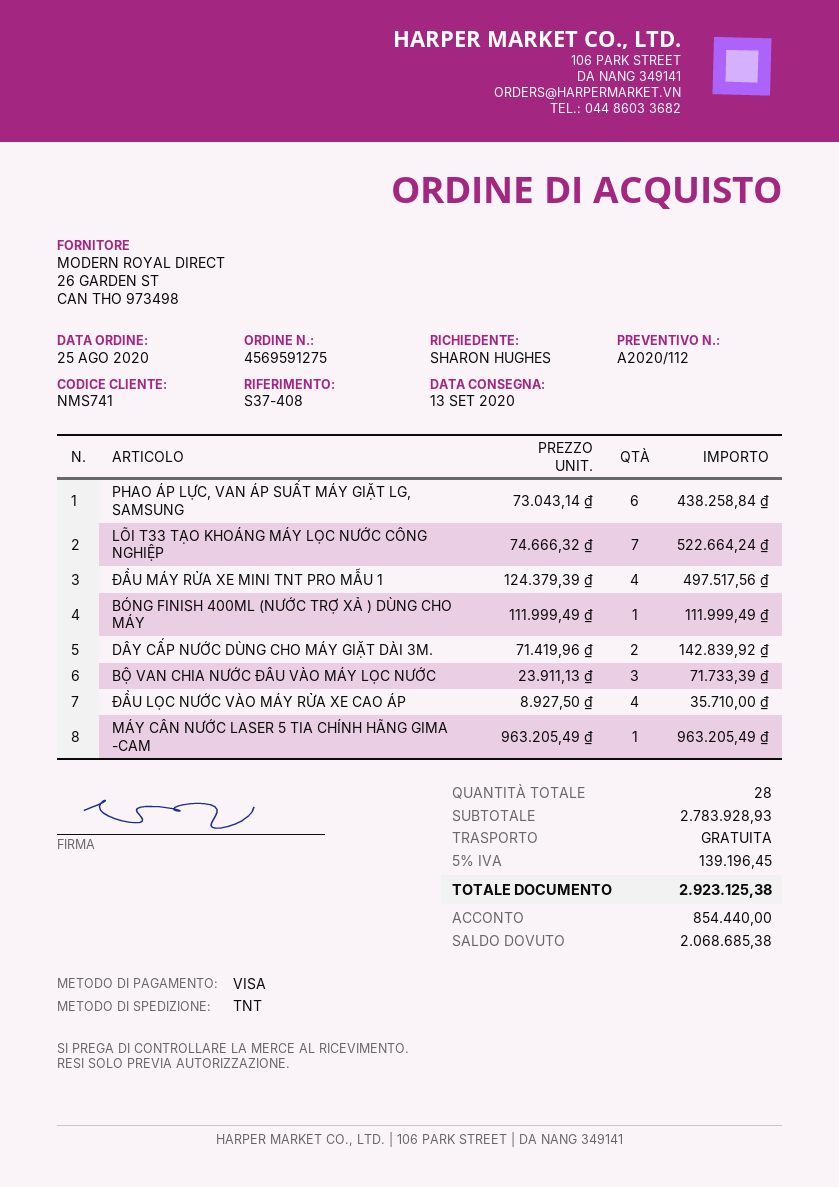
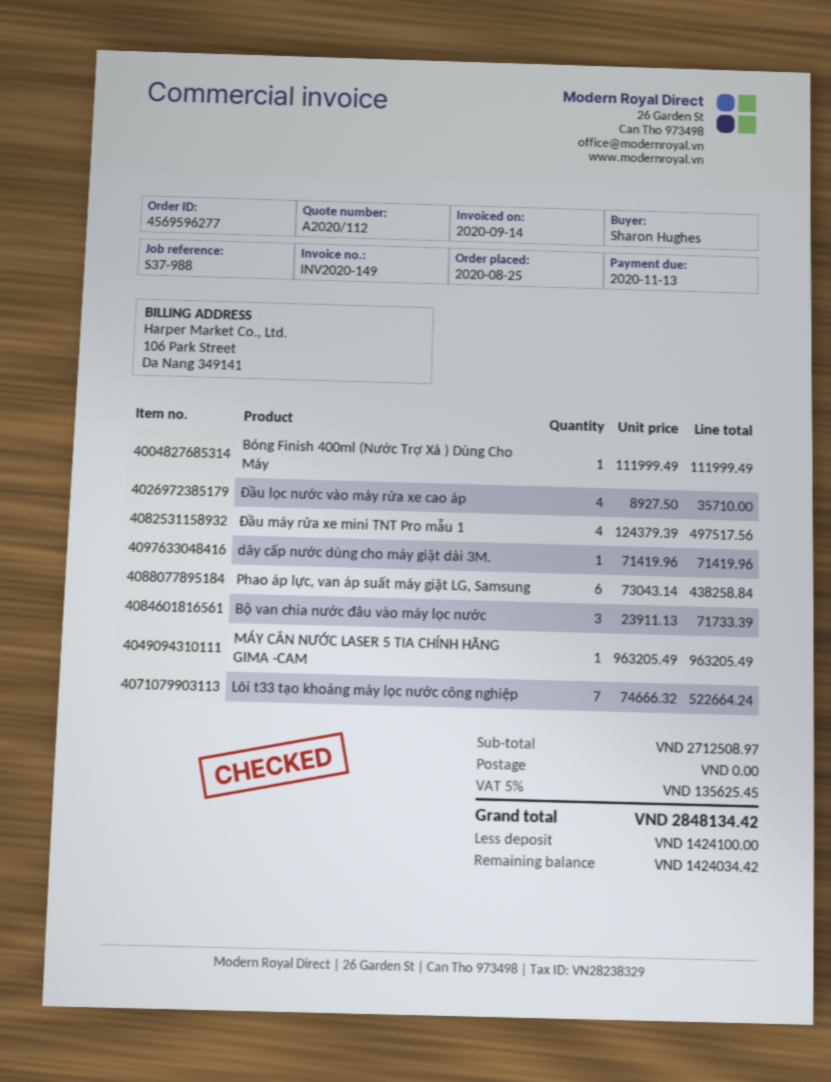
order number: 4569591275 -> 4569596277
reference: S37-408 -> S37-988
DÂY CẤP NƯỚC DÙNG CHO MÁY GIẶT DÀI 3M.: 2 x 71419.96 = 142839.92 -> 1 x 71419.96 = 71419.96
subtotal: 2783928.93 -> 2712508.97
tax: 5% = 139196.45 -> 5% = 135625.45
total: 2923125.38 -> 2848134.42
deposit: 854440.00 -> 1424100.00
balance: 2068685.38 -> 1424034.42

